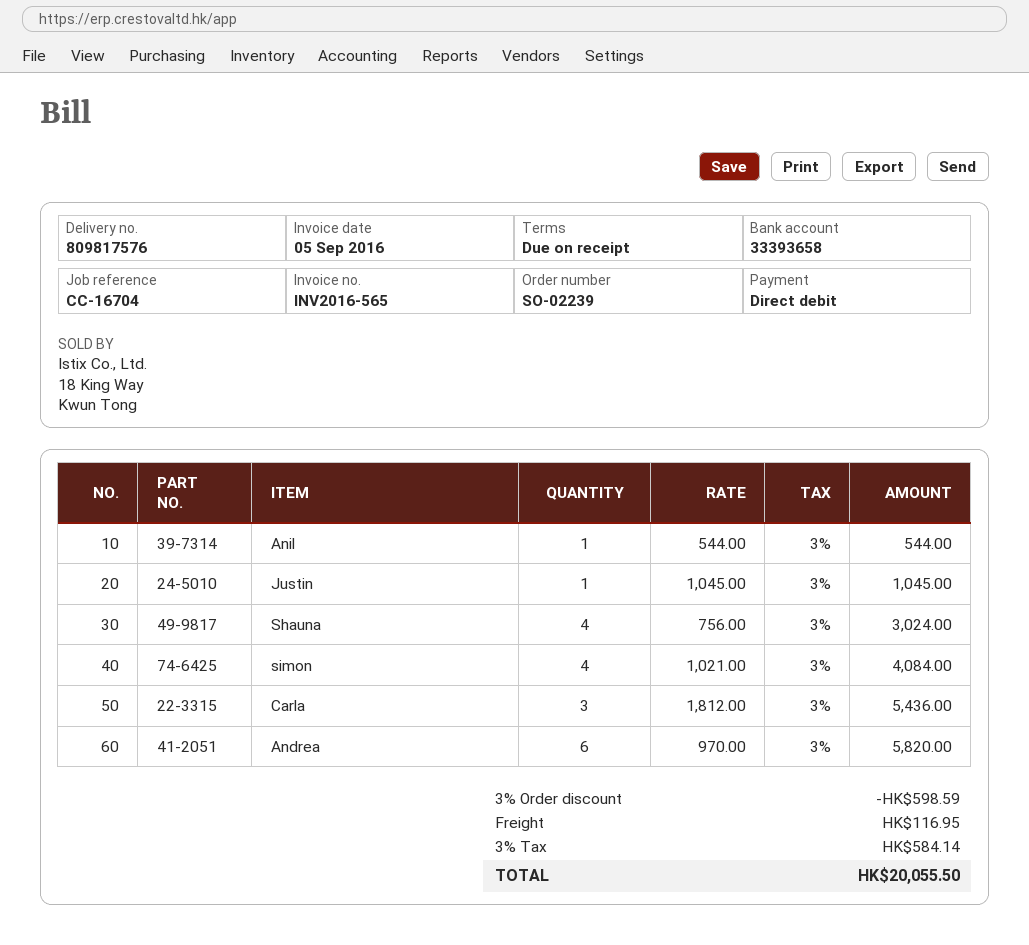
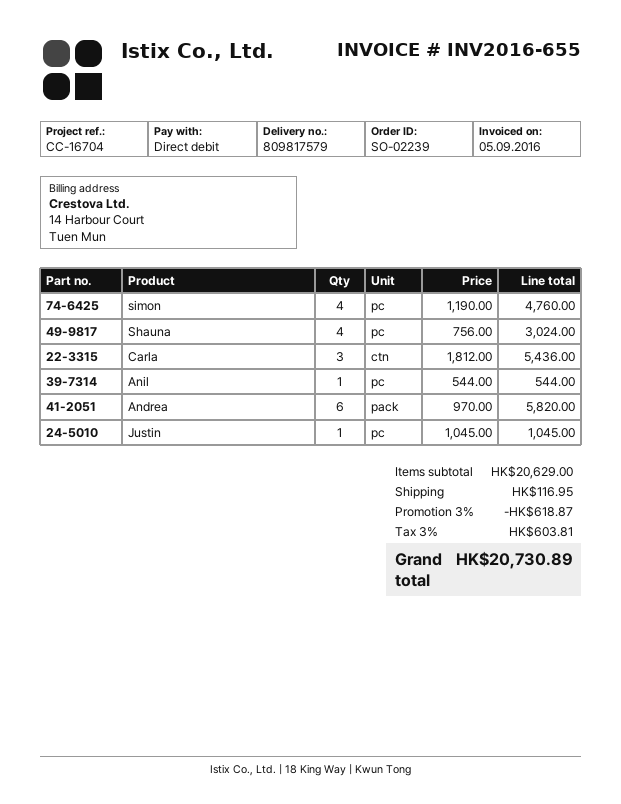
delivery note number: 809817576 -> 809817579
invoice number: INV2016-565 -> INV2016-655
simon: 4 x 1021.00 = 4084.00 -> 4 x 1190.00 = 4760.00
discount: 3% = 598.59 -> 3% = 618.87
tax: 3% = 584.14 -> 3% = 603.81
total: 20055.50 -> 20730.89

